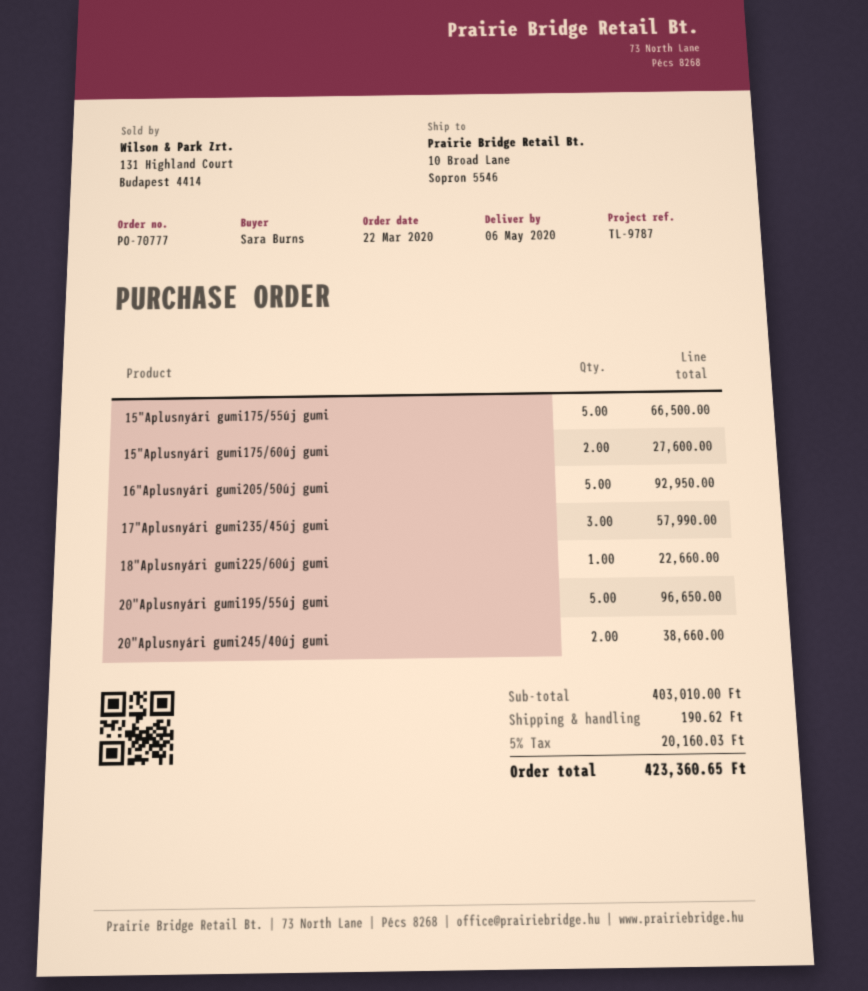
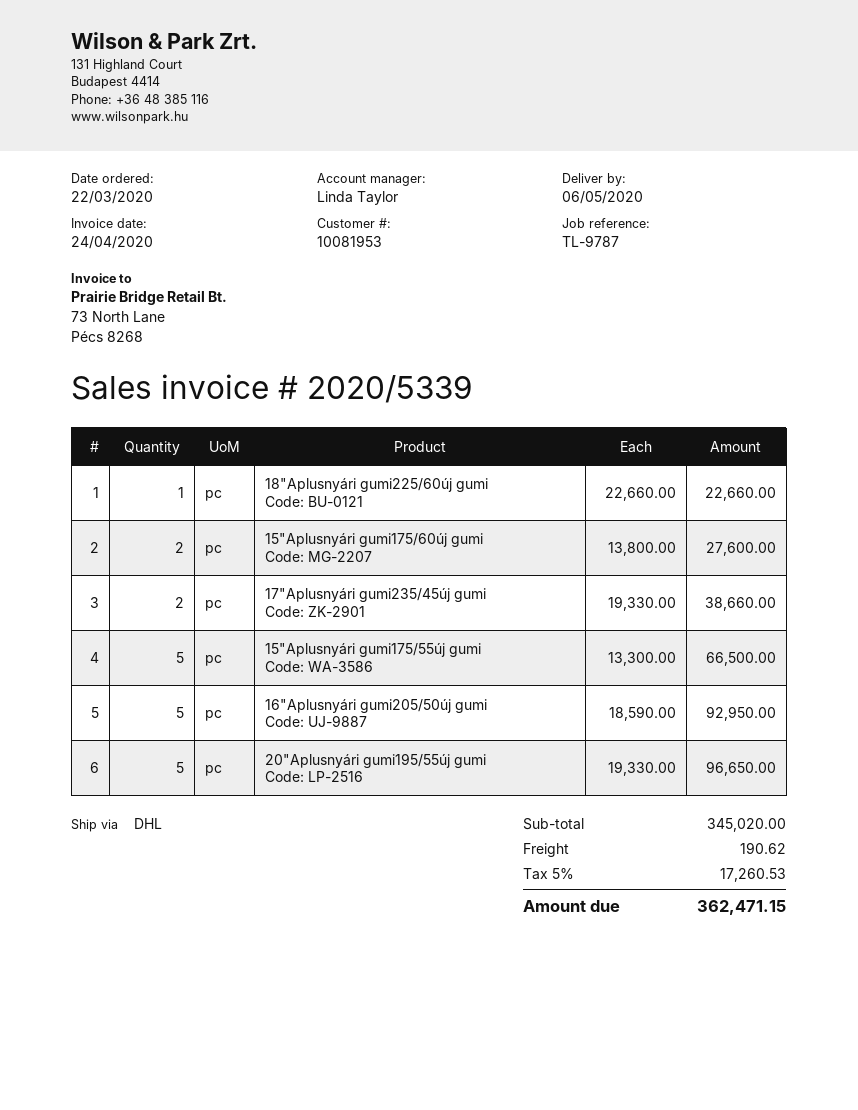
17"Aplusnyári gumi235/45új gumi: 3 for 57990.00 -> 2 for 38660.00
20"Aplusnyári gumi245/40új gumi: 2 for 38660.00 -> none
subtotal: 403010.00 -> 345020.00
tax: 5% = 20160.03 -> 5% = 17260.53
total: 423360.65 -> 362471.15

